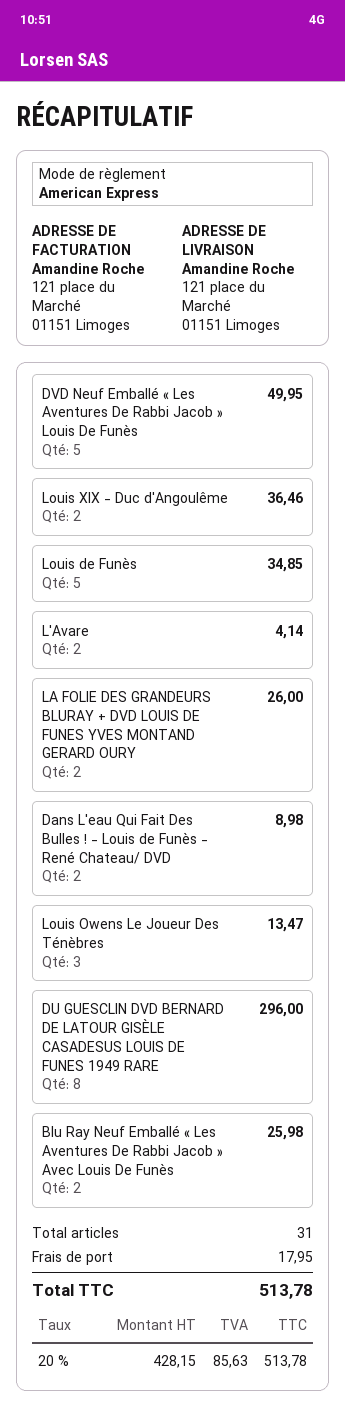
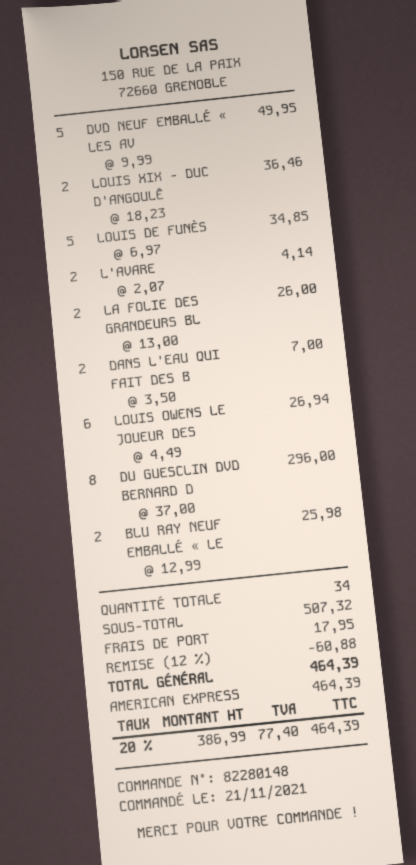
Dans L'eau Qui Fait Des Bulles ! - Louis de Funès - René Chateau/ DVD: 2 for 8.98 -> 2 for 7.00
Louis Owens Le Joueur Des Ténèbres: 3 for 13.47 -> 6 for 26.94
total quantity: 31 -> 34
discount: none -> 12% = 60.88
net: 428.15 -> 386.99
tax: 20% = 85.63 -> 20% = 77.40
total: 513.78 -> 464.39

